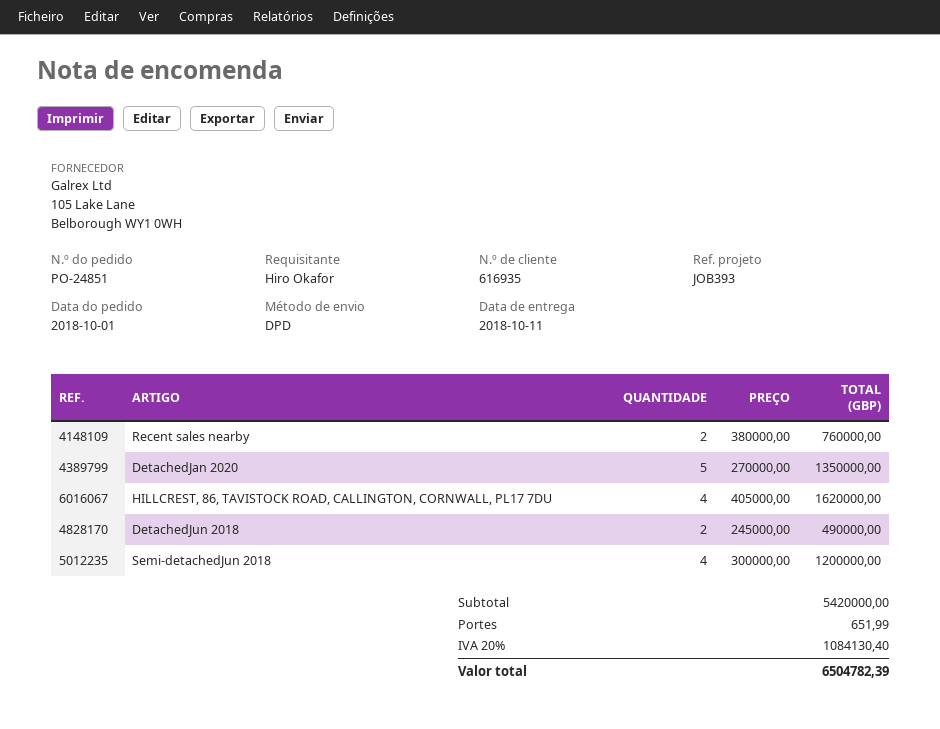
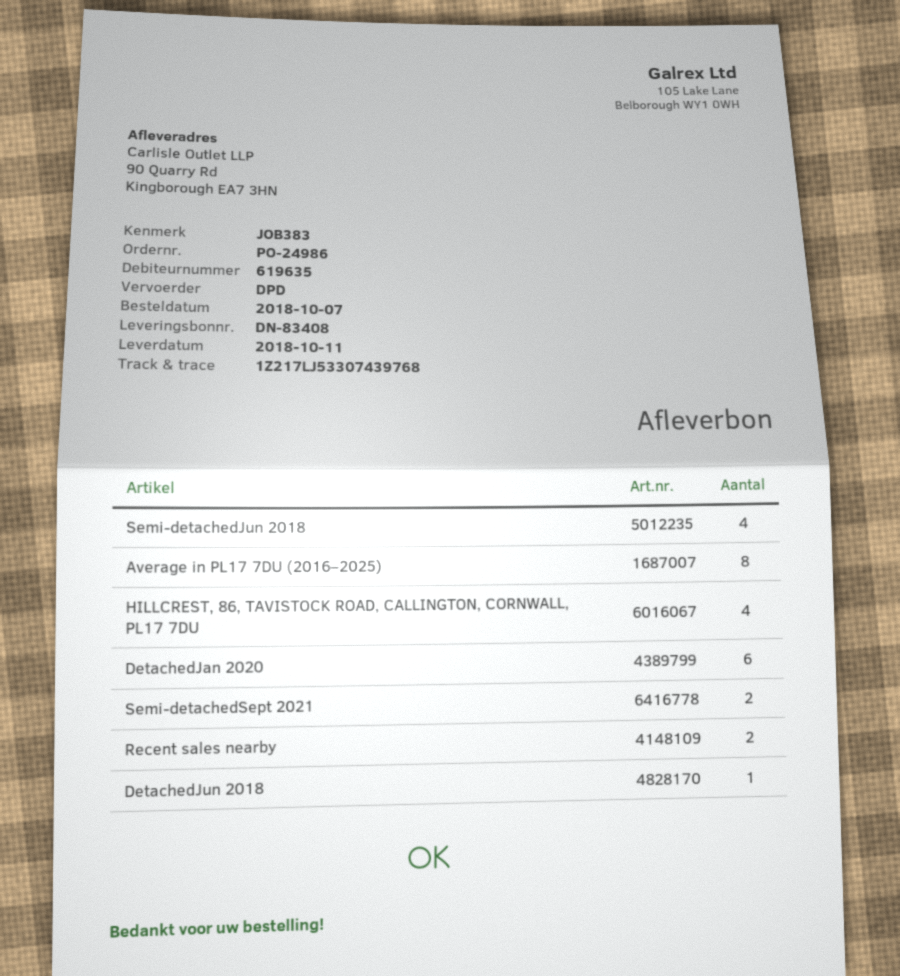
order number: PO-24851 -> PO-24986
order date: 2018-10-01 -> 2018-10-07
customer number: 616935 -> 619635
reference: JOB393 -> JOB383
DetachedJan 2020: 5 -> 6
DetachedJun 2018: 2 -> 1
Average in PL17 7DU (2016–2025): none -> 8
Semi-detachedSept 2021: none -> 2

